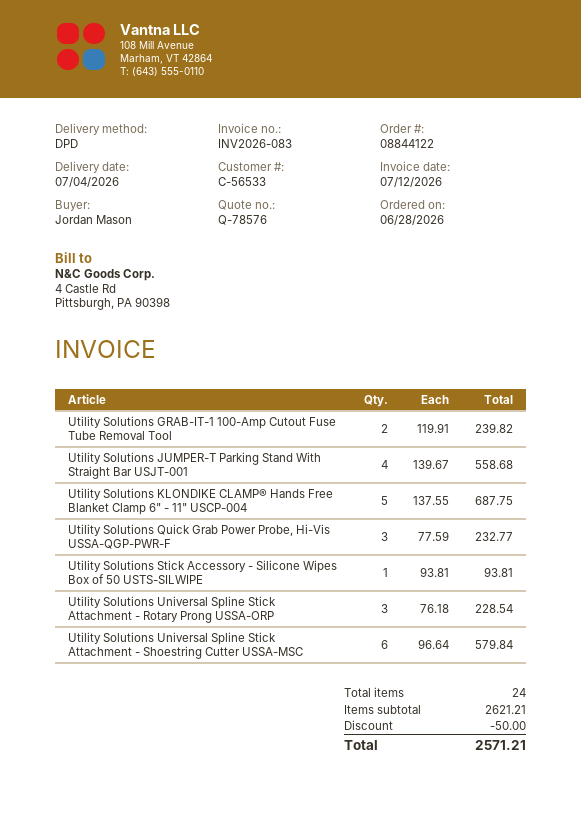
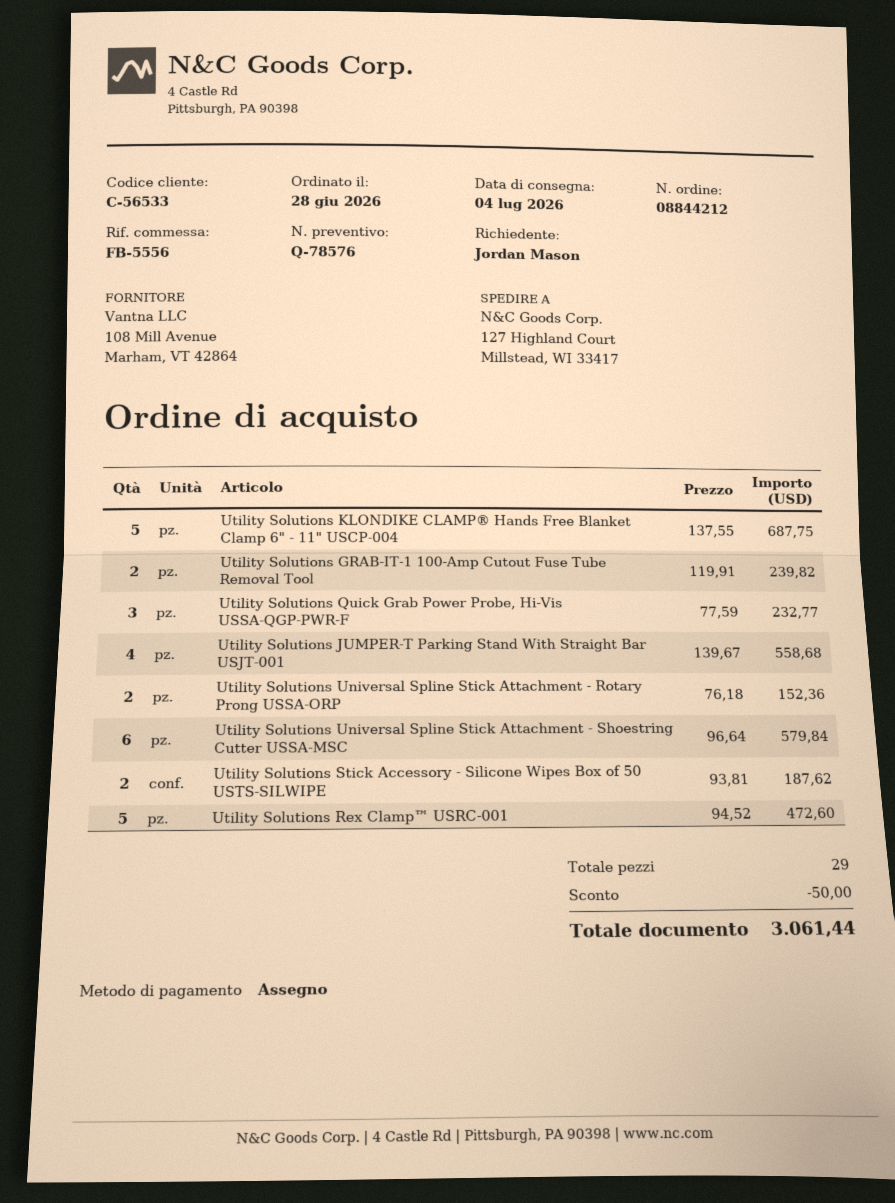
order number: 08844122 -> 08844212
Utility Solutions Stick Accessory - Silicone Wipes Box of 50 USTS-SILWIPE: 1 x 93.81 = 93.81 -> 2 x 93.81 = 187.62
Utility Solutions Universal Spline Stick Attachment - Rotary Prong USSA-ORP: 3 x 76.18 = 228.54 -> 2 x 76.18 = 152.36
Utility Solutions Rex Clamp™ USRC-001: none -> 5 x 94.52 = 472.60
total quantity: 24 -> 29
total: 2571.21 -> 3061.44

